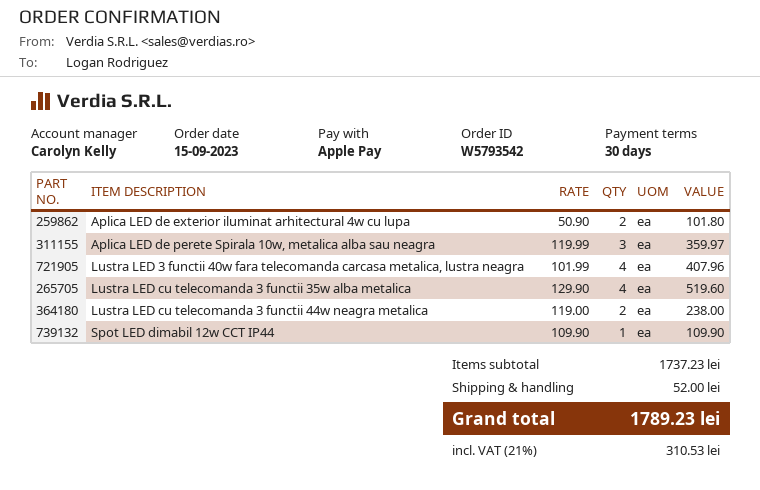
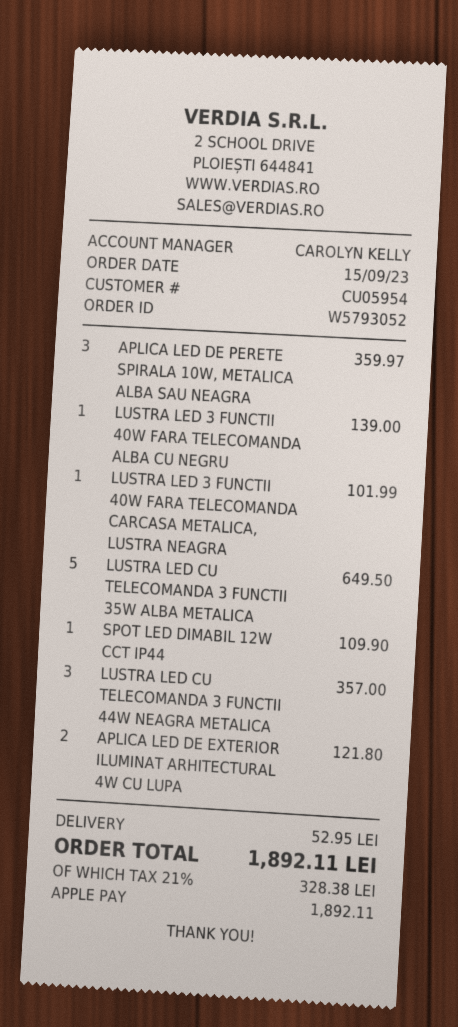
order number: W5793542 -> W5793052
Aplica LED de exterior iluminat arhitectural 4w cu lupa: 2 for 101.80 -> 2 for 121.80
Lustra LED 3 functii 40w fara telecomanda carcasa metalica, lustra neagra: 4 for 407.96 -> 1 for 101.99
Lustra LED cu telecomanda 3 functii 35w alba metalica: 4 for 519.60 -> 5 for 649.50
Lustra LED cu telecomanda 3 functii 44w neagra metalica: 2 for 238.00 -> 3 for 357.00
LUSTRA LED 3 FUNCTII 40W FARA TELECOMANDA ALBA CU NEGRU: none -> 1 for 139.00
shipping: 52.00 -> 52.95
tax: 21% = 310.53 -> 21% = 328.38
total: 1789.23 -> 1892.11

